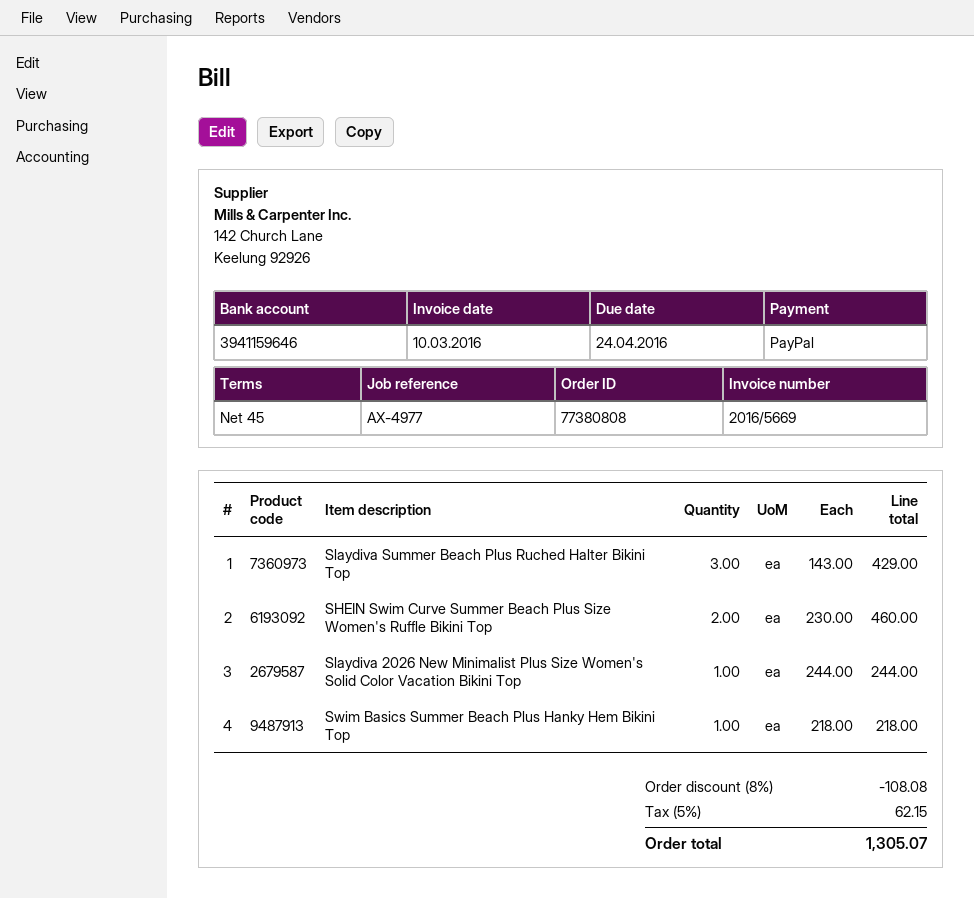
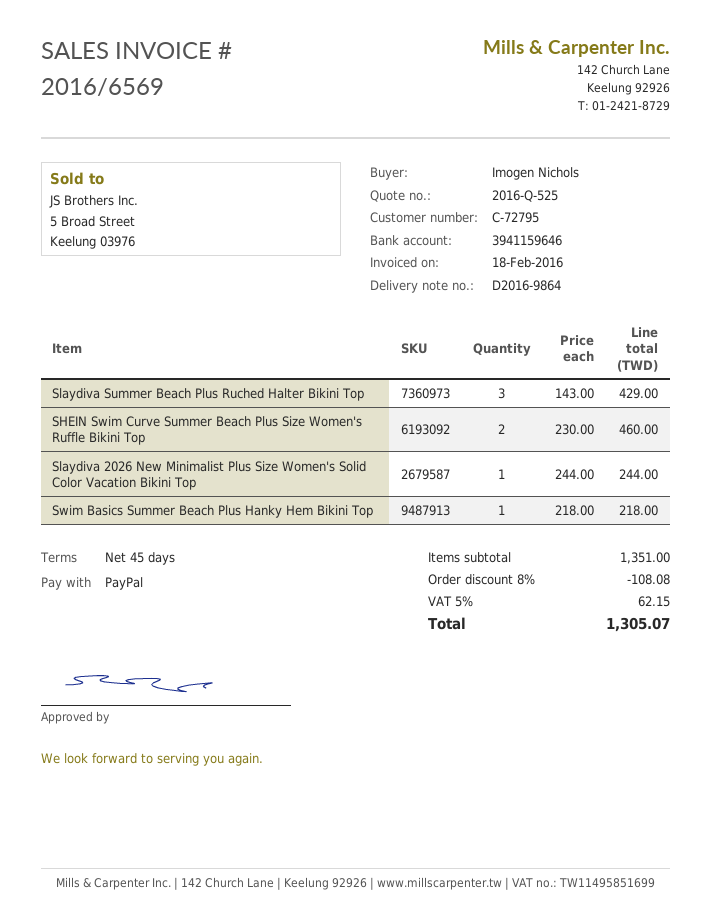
invoice number: 2016/5669 -> 2016/6569
invoice date: 2016-03-10 -> 2016-02-18

